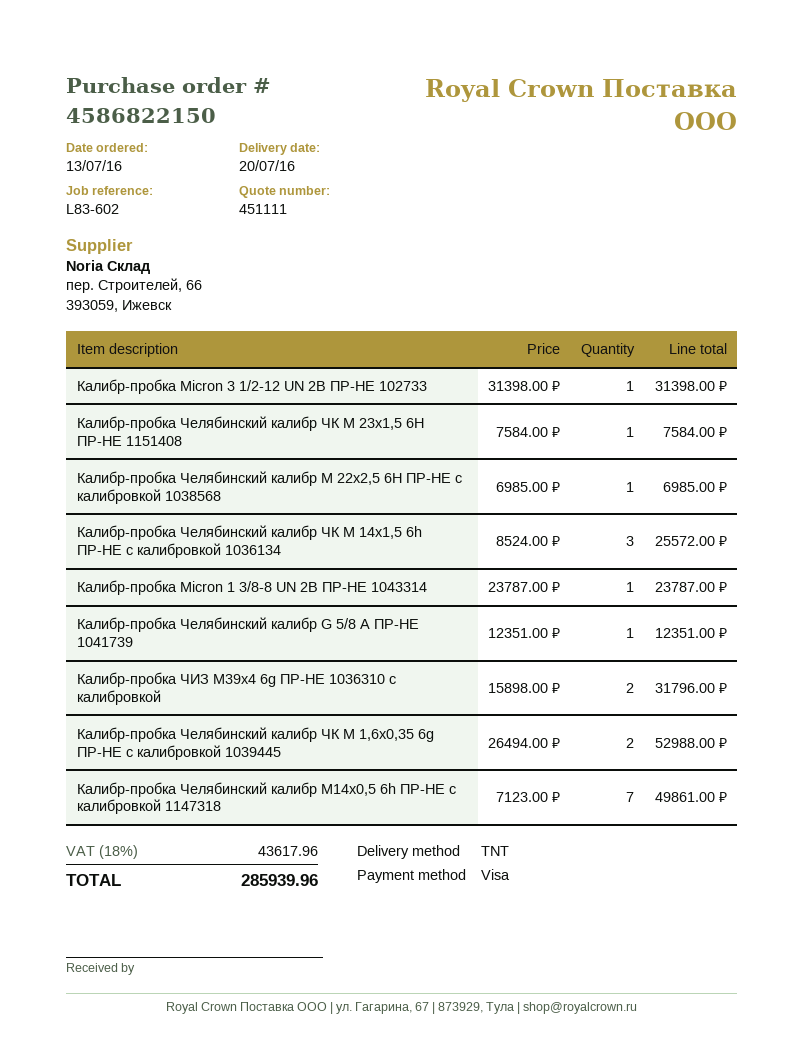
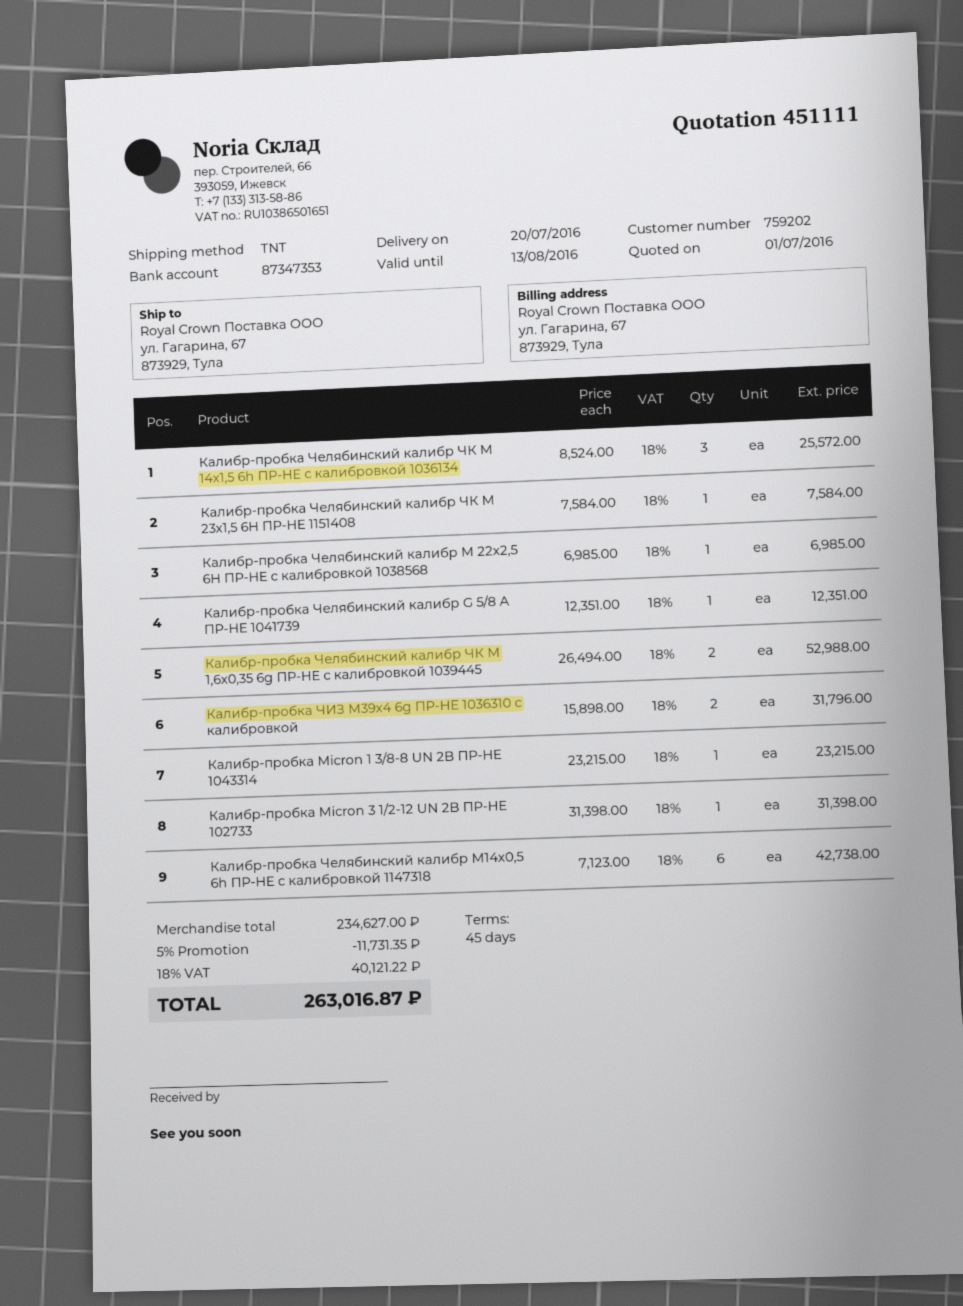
Калибр-пробка Micron 1 3/8-8 UN 2B ПР-НЕ 1043314: 1 x 23787.00 = 23787.00 -> 1 x 23215.00 = 23215.00
Калибр-пробка Челябинский калибр М14x0,5 6h ПР-НЕ с калибровкой 1147318: 7 x 7123.00 = 49861.00 -> 6 x 7123.00 = 42738.00
discount: none -> 5% = 11731.35
tax: 18% = 43617.96 -> 18% = 40121.22
total: 285939.96 -> 263016.87

